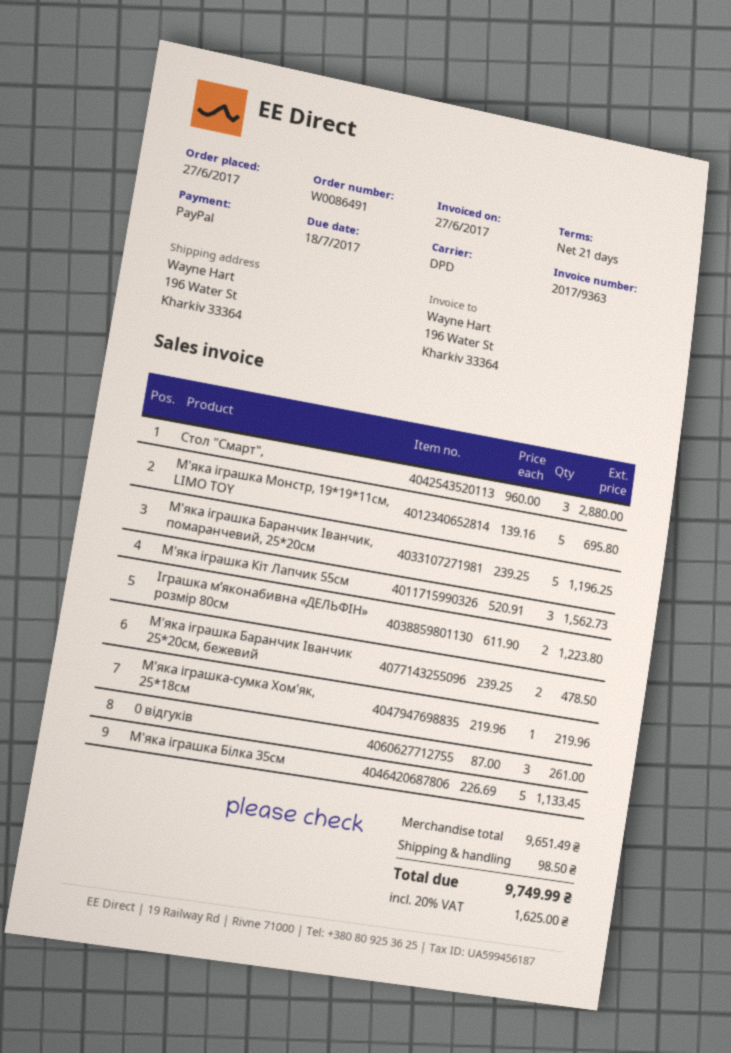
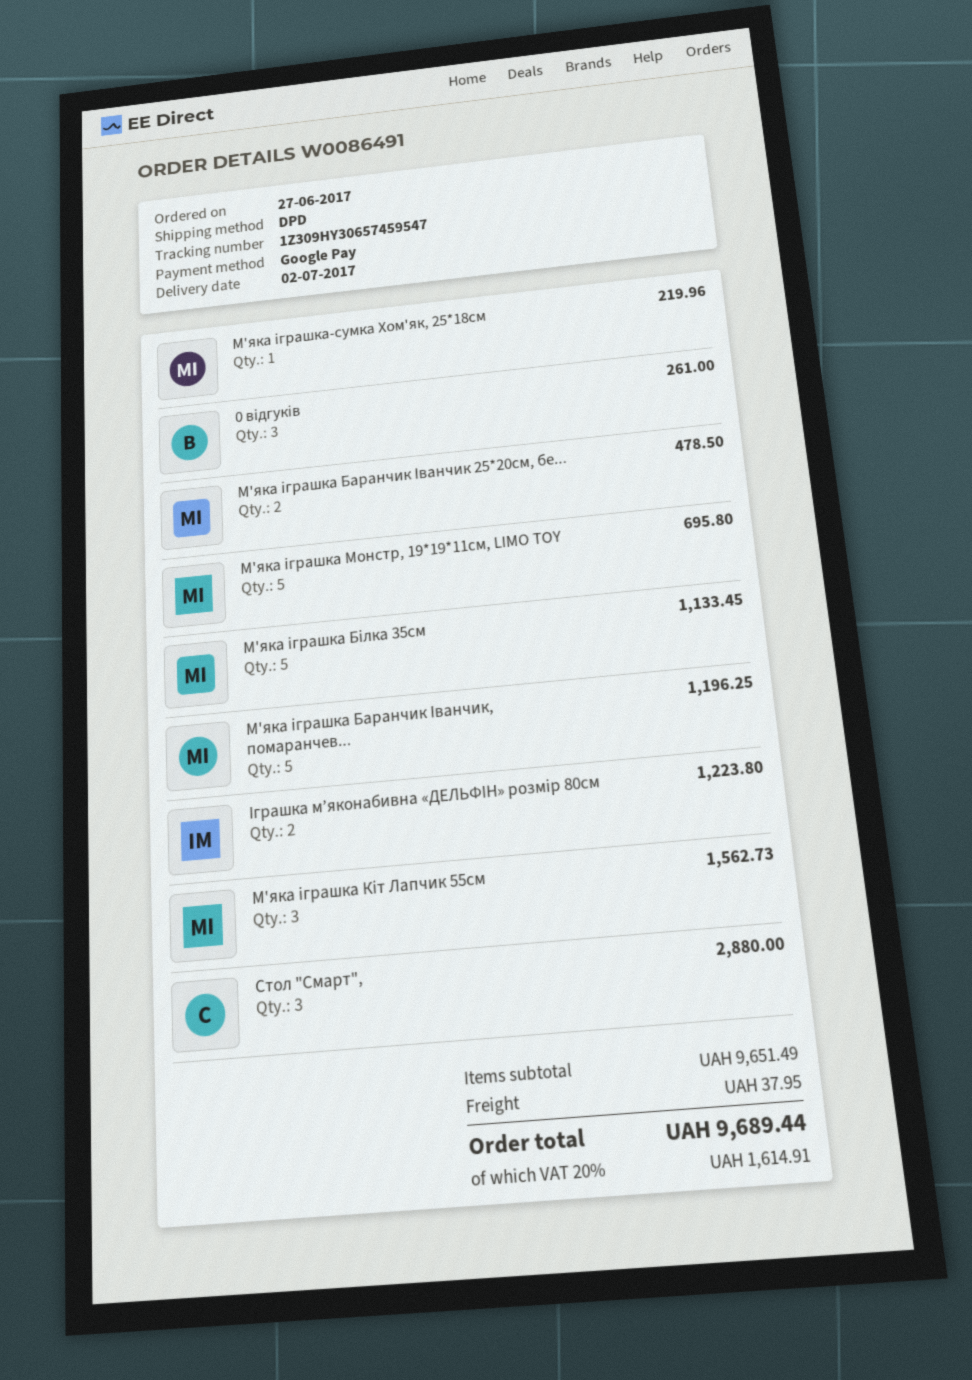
payment method: PayPal -> Google Pay
shipping: 98.50 -> 37.95
tax: 20% = 1625.00 -> 20% = 1614.91
total: 9749.99 -> 9689.44

